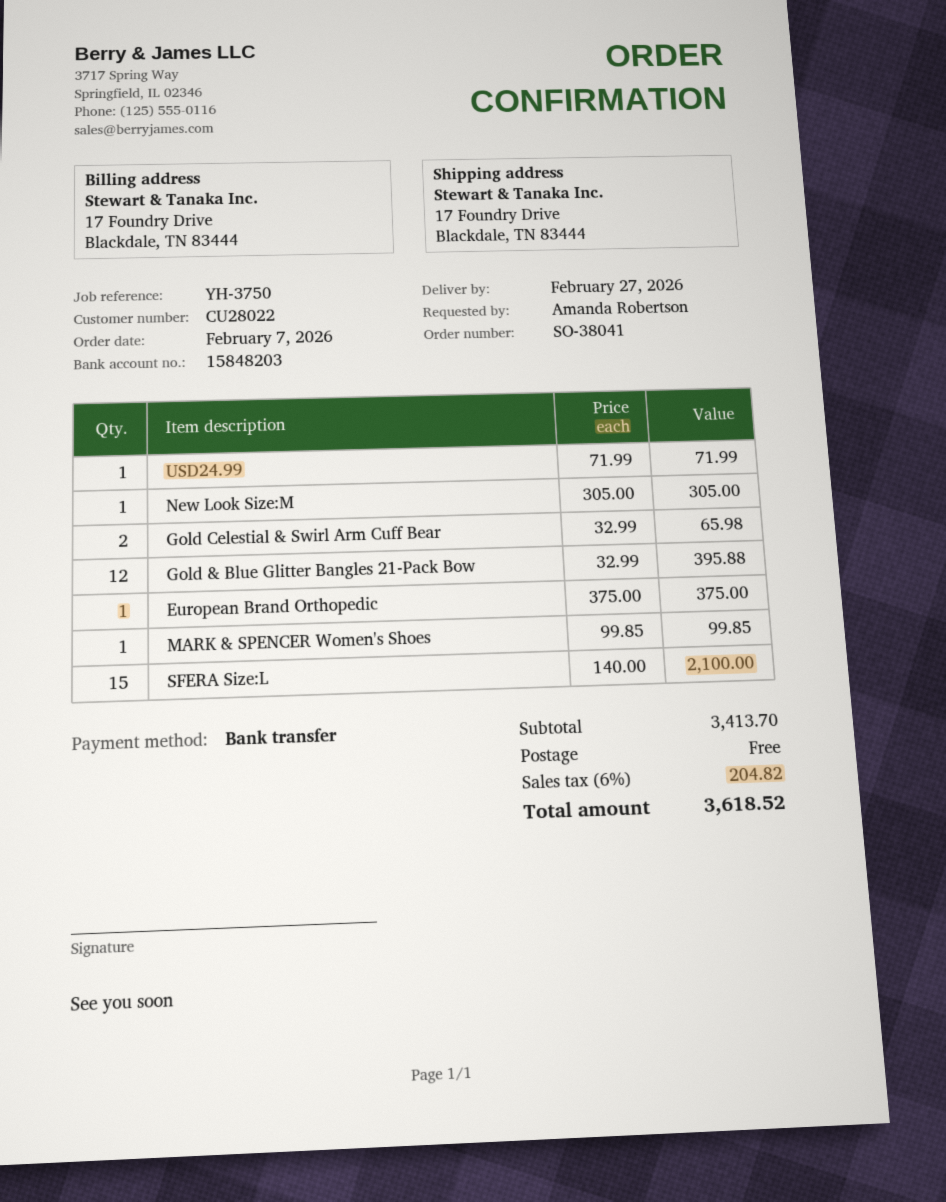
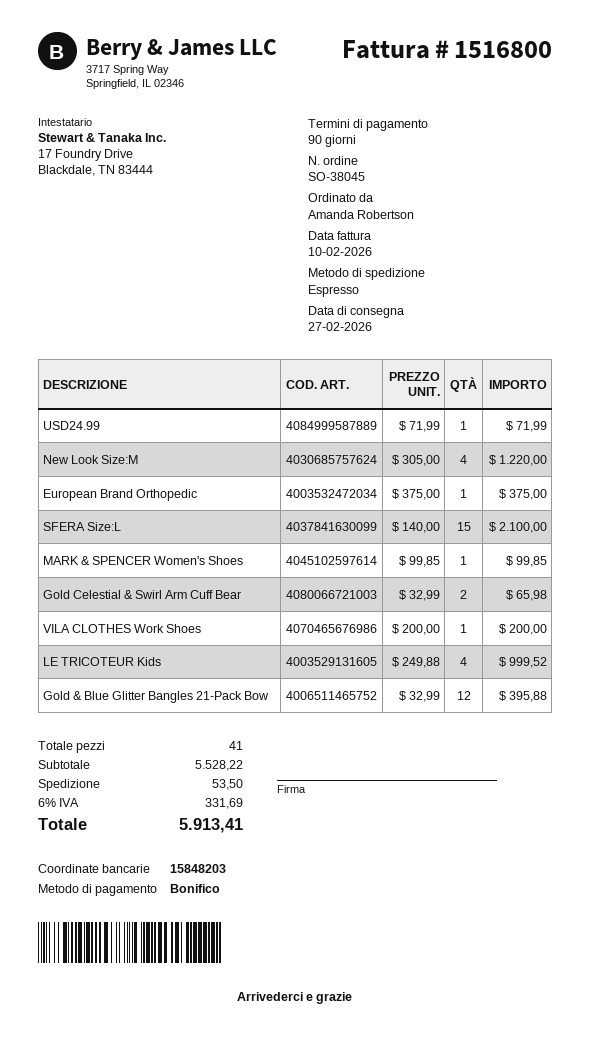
order number: SO-38041 -> SO-38045
New Look Size:M: 1 x 305.00 = 305.00 -> 4 x 305.00 = 1220.00
VILA CLOTHES Work Shoes: none -> 1 x 200.00 = 200.00
LE TRICOTEUR Kids: none -> 4 x 249.88 = 999.52
subtotal: 3413.70 -> 5528.22
shipping: 0.00 -> 53.50
tax: 6% = 204.82 -> 6% = 331.69
total: 3618.52 -> 5913.41

